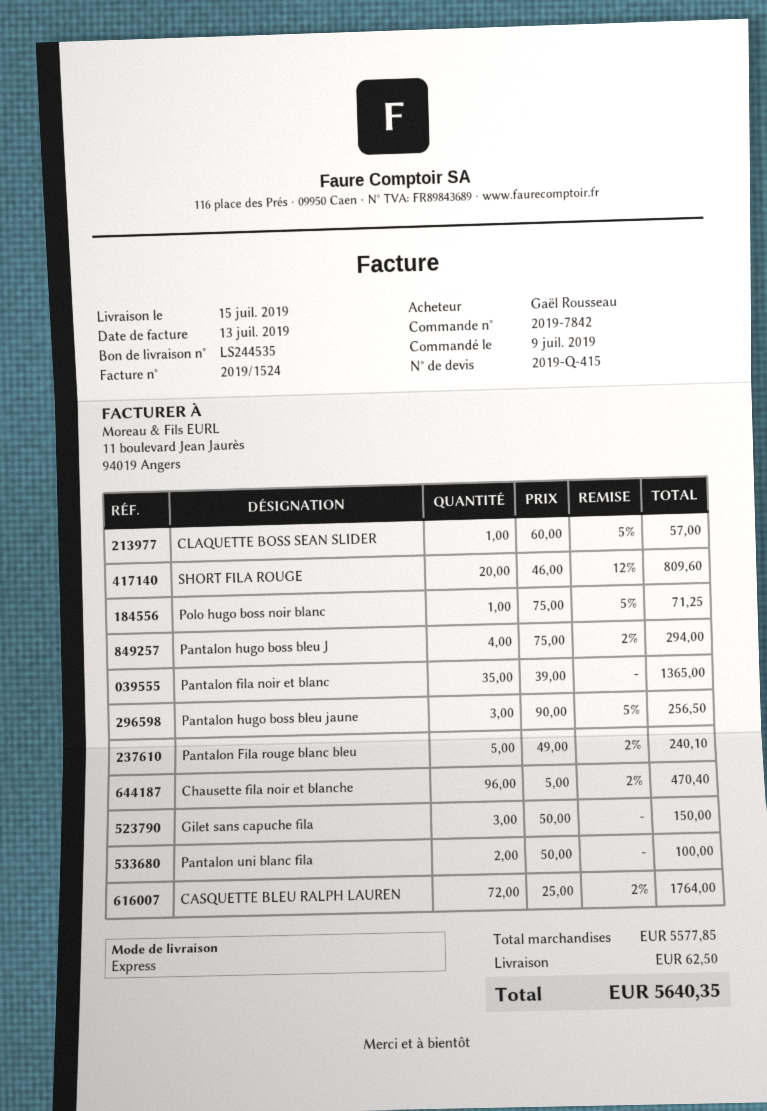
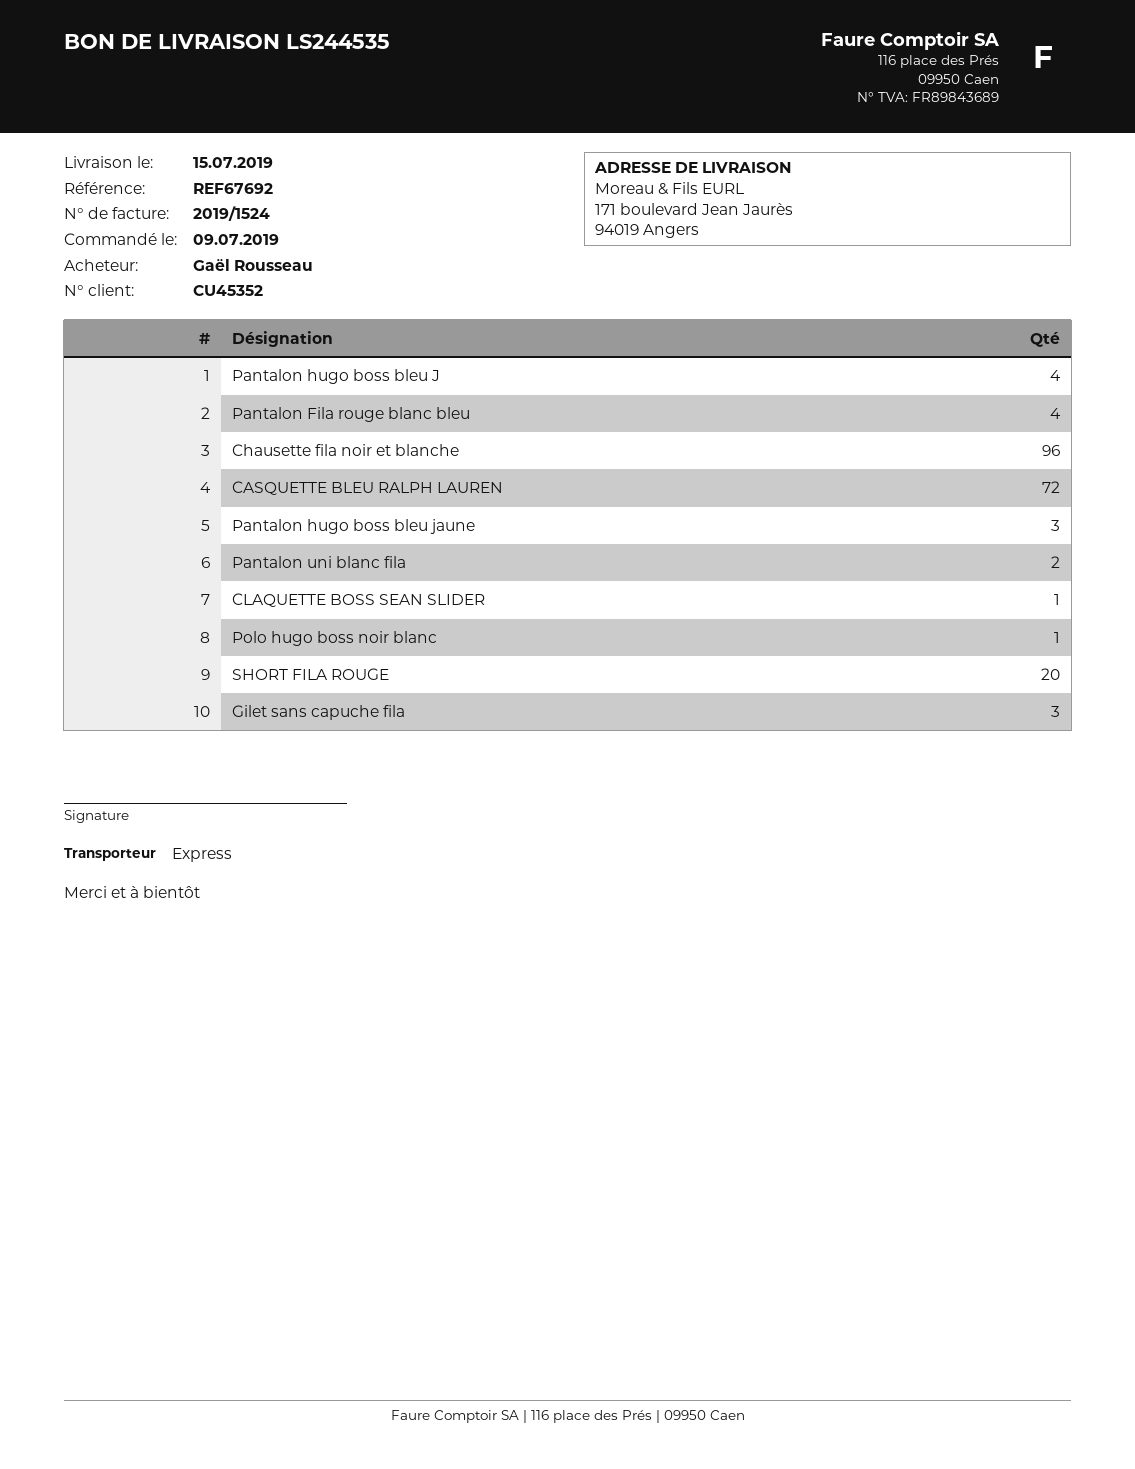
Pantalon fila noir et blanc: 35 -> none
Pantalon Fila rouge blanc bleu: 5 -> 4

